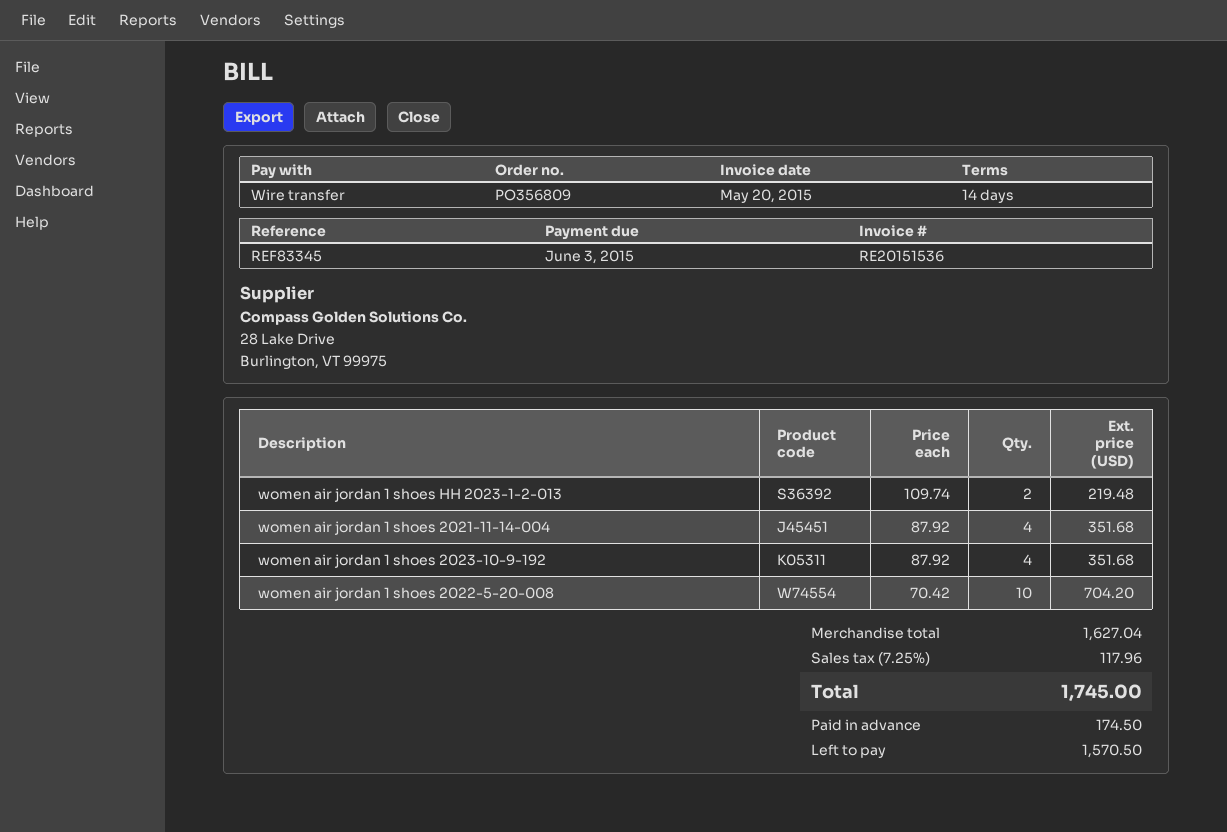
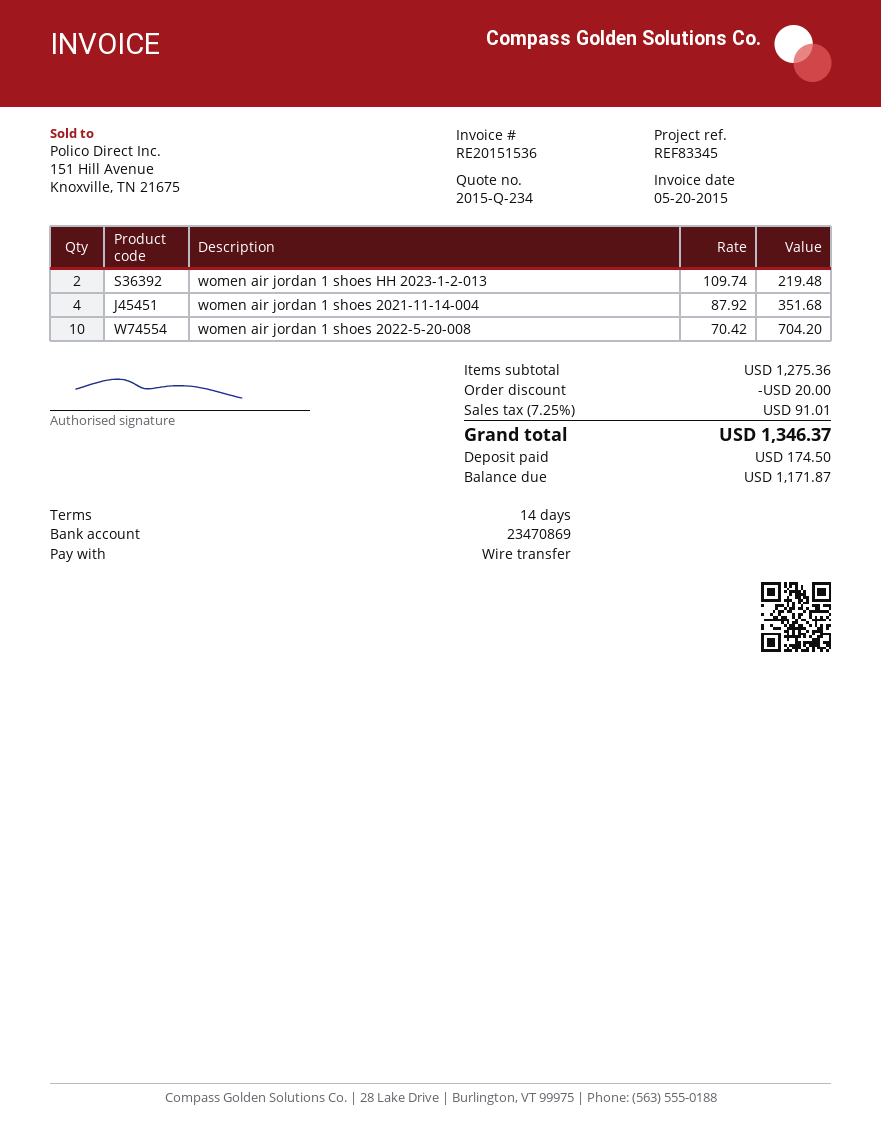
women air jordan 1 shoes 2023-10-9-192: 4 x 87.92 = 351.68 -> none
subtotal: 1627.04 -> 1275.36
discount: none -> 20.00
tax: 7.25% = 117.96 -> 7.25% = 91.01
total: 1745.00 -> 1346.37
balance: 1570.50 -> 1171.87

